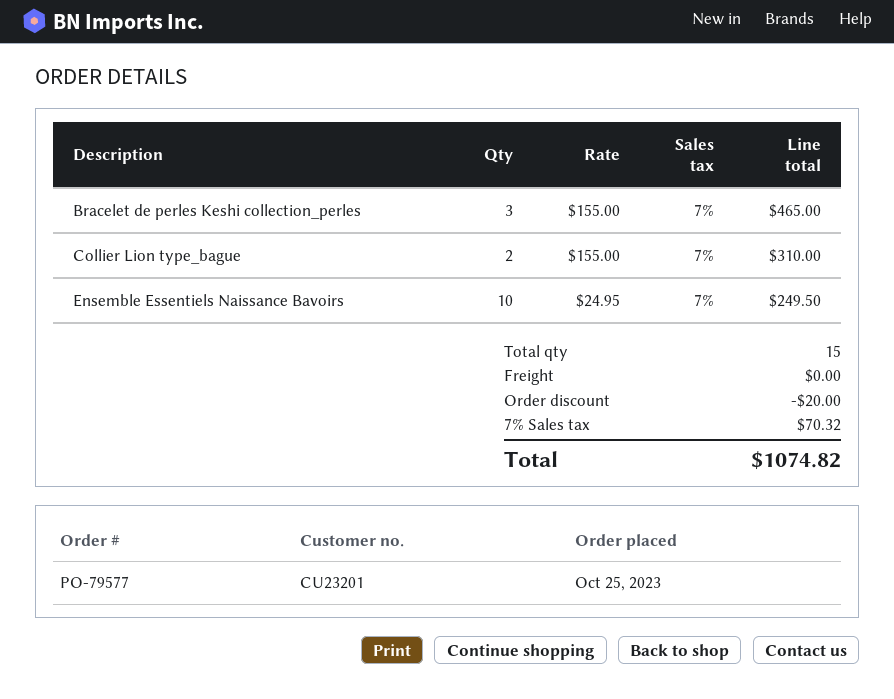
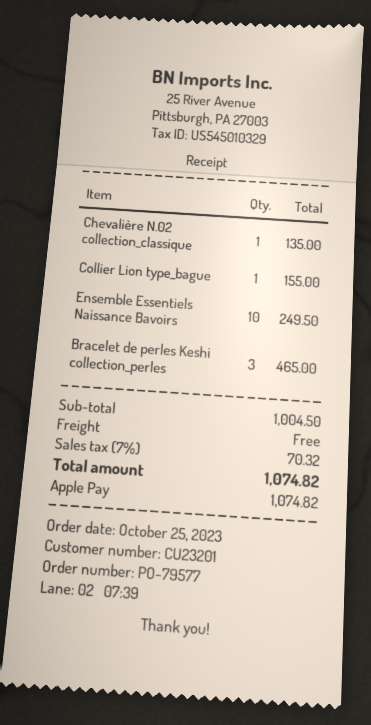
Collier Lion type_bague: 2 for 310.00 -> 1 for 155.00
Chevalière N.02 collection_classique: none -> 1 for 135.00
discount: 20.00 -> none

